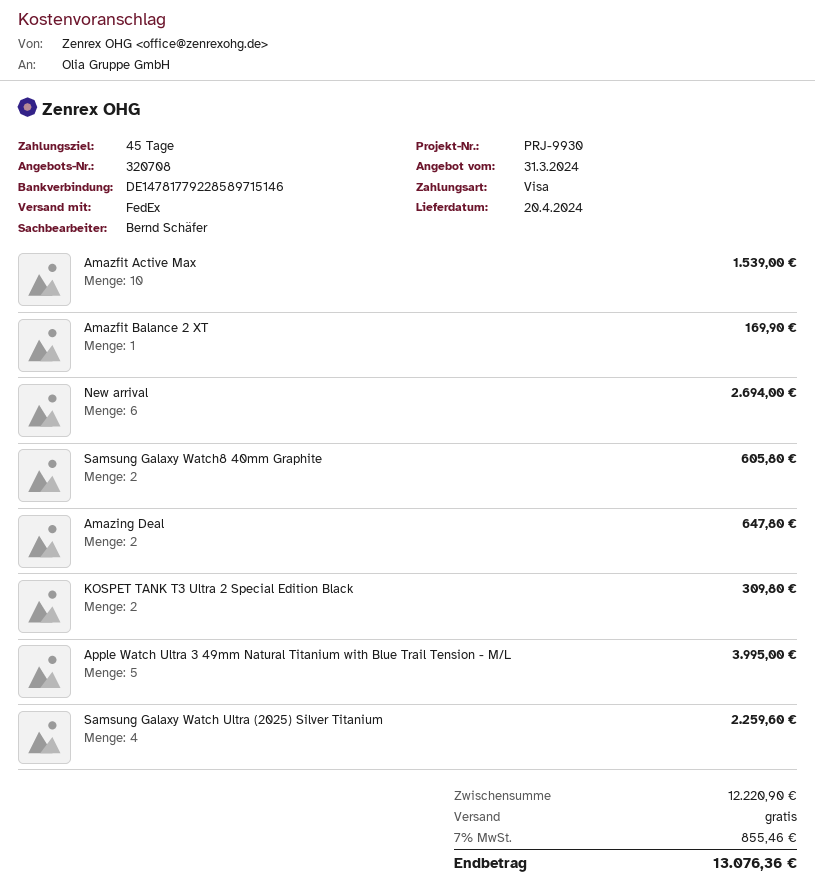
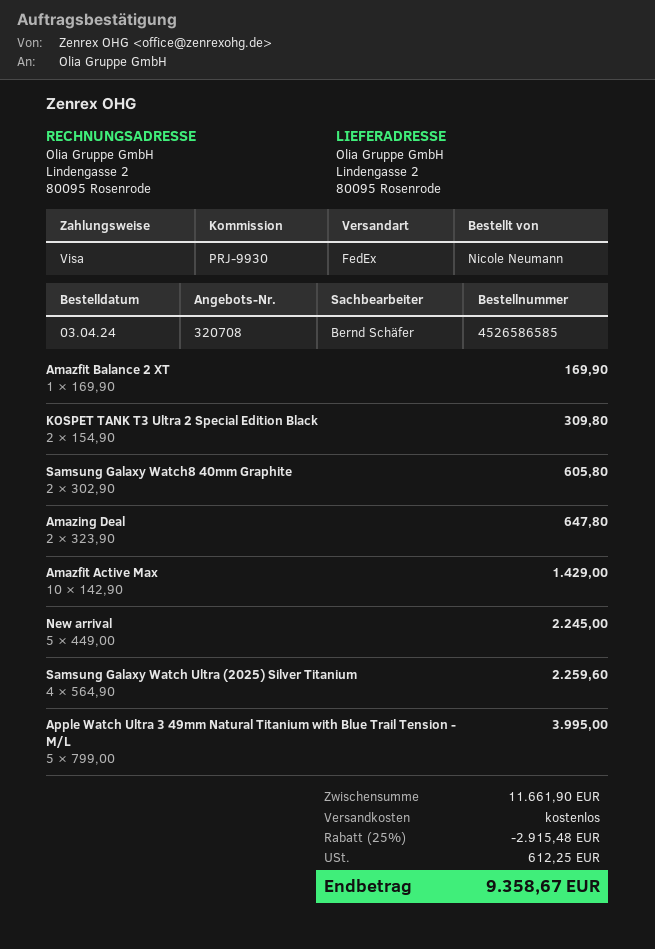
Amazfit Active Max: 10 for 1539.00 -> 10 for 1429.00
New arrival: 6 for 2694.00 -> 5 for 2245.00
subtotal: 12220.90 -> 11661.90
discount: none -> 25% = 2915.48
tax: 855.46 -> 612.25
total: 13076.36 -> 9358.67

